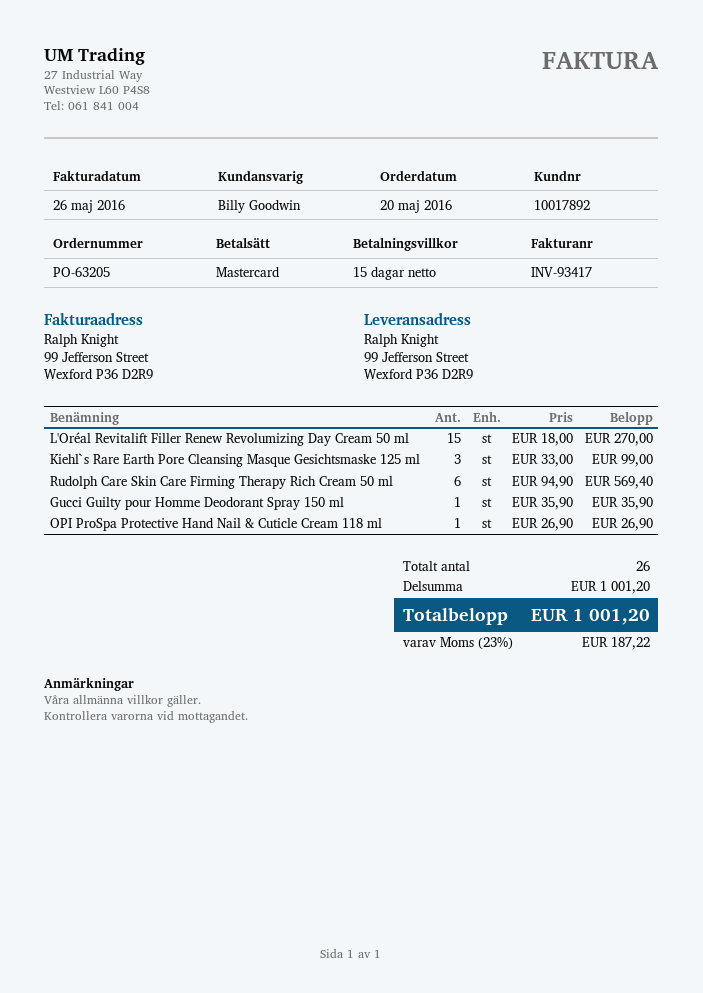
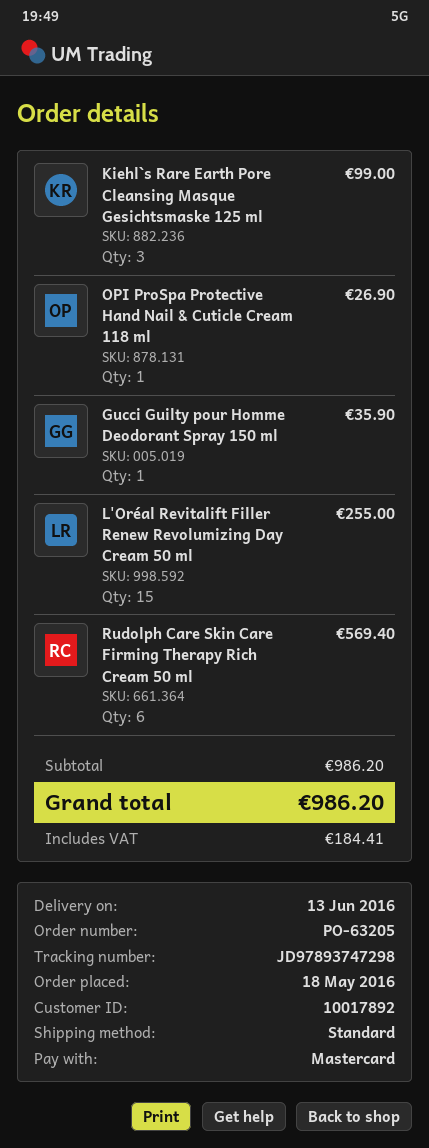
order date: 2016-05-20 -> 2016-05-18
L'Oréal Revitalift Filler Renew Revolumizing Day Cream 50 ml: 15 for 270.00 -> 15 for 255.00
subtotal: 1001.20 -> 986.20
tax: 187.22 -> 184.41
total: 1001.20 -> 986.20

